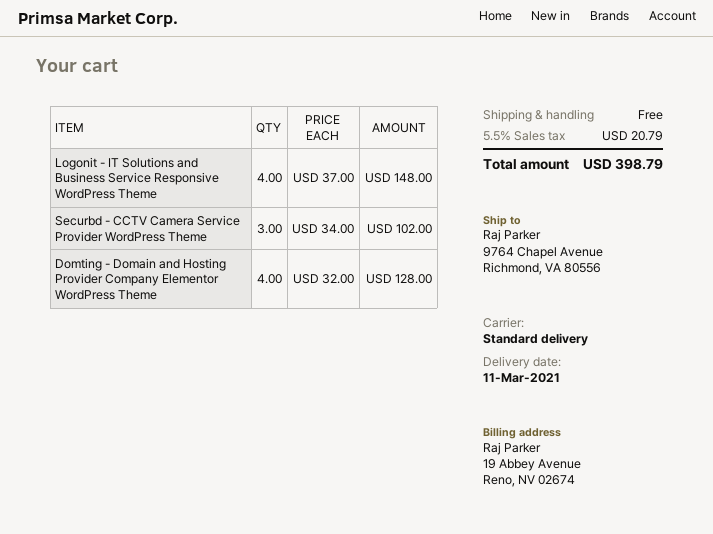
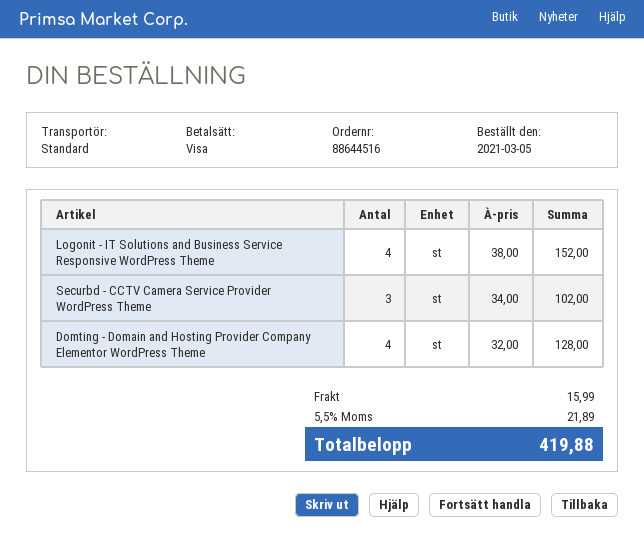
Logonit - IT Solutions and Business Service Responsive WordPress Theme: 4 x 37.00 = 148.00 -> 4 x 38.00 = 152.00
shipping: 0.00 -> 15.99
tax: 5.5% = 20.79 -> 5.5% = 21.89
total: 398.79 -> 419.88

